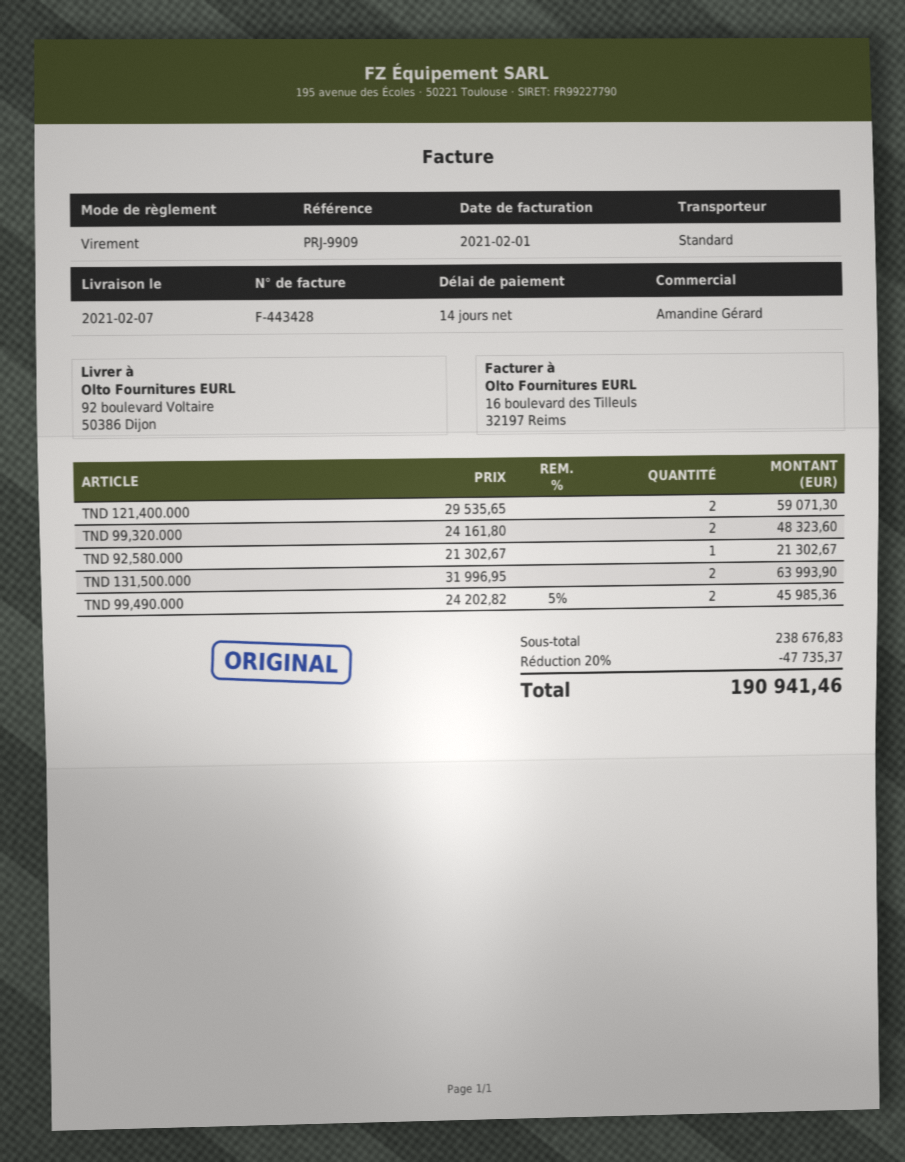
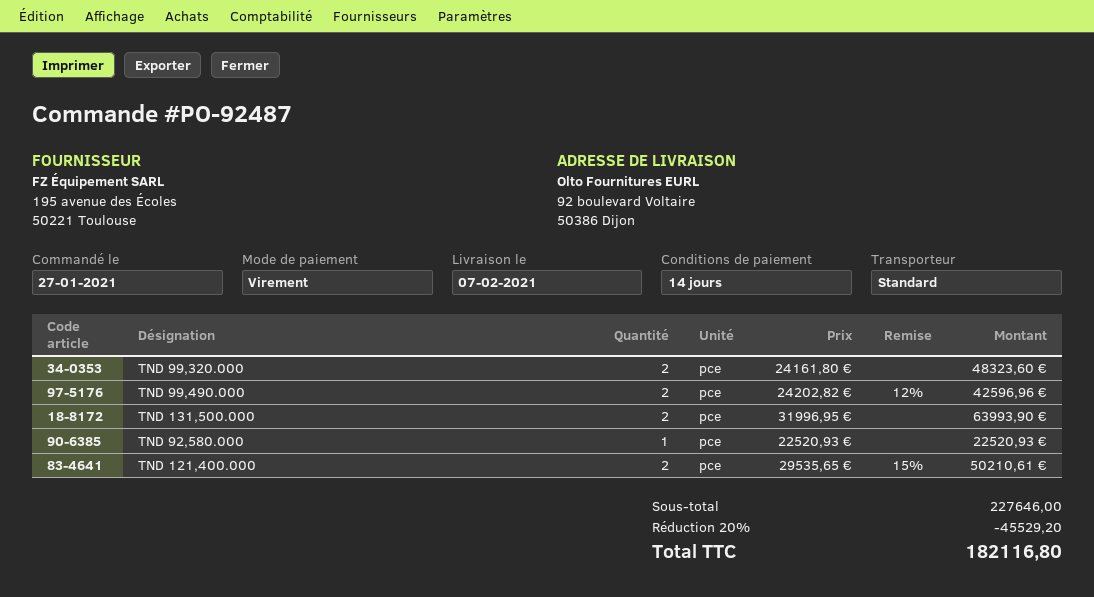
TND 121,400.000: 2 x 29535.65 = 59071.30 -> 2 x 29535.65 - 15% = 50210.61
TND 92,580.000: 1 x 21302.67 = 21302.67 -> 1 x 22520.93 = 22520.93
TND 99,490.000: 2 x 24202.82 - 5% = 45985.36 -> 2 x 24202.82 - 12% = 42596.96
subtotal: 238676.83 -> 227646.00
discount: 20% = 47735.37 -> 20% = 45529.20
total: 190941.46 -> 182116.80

